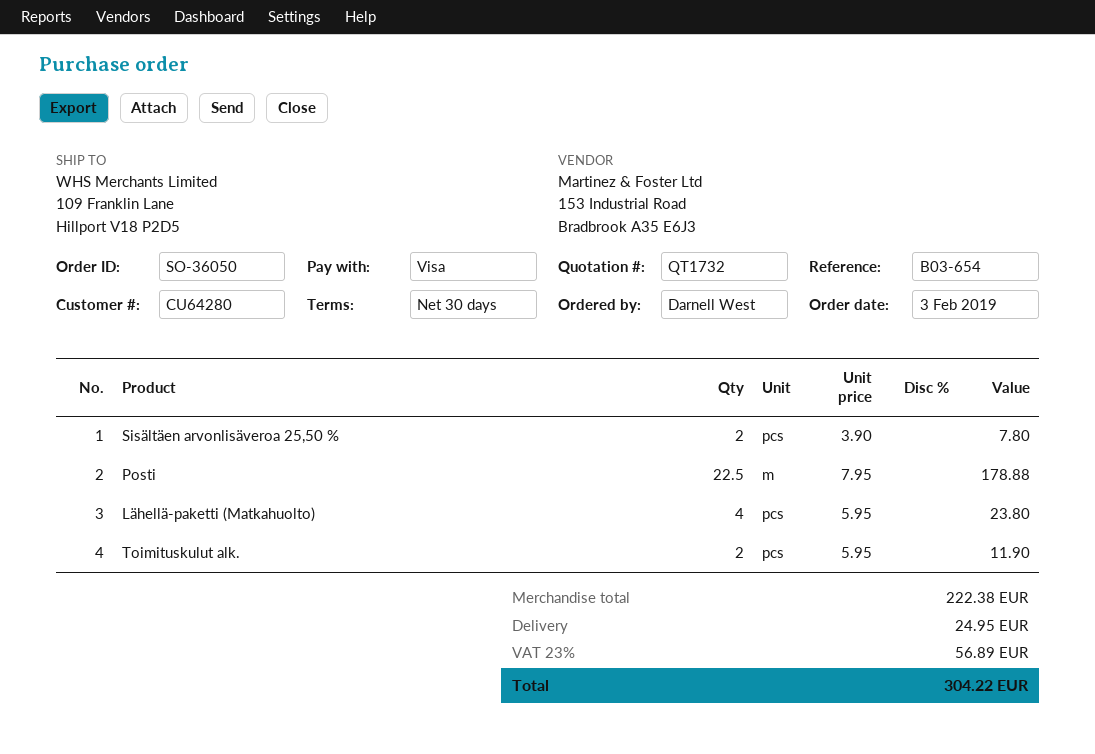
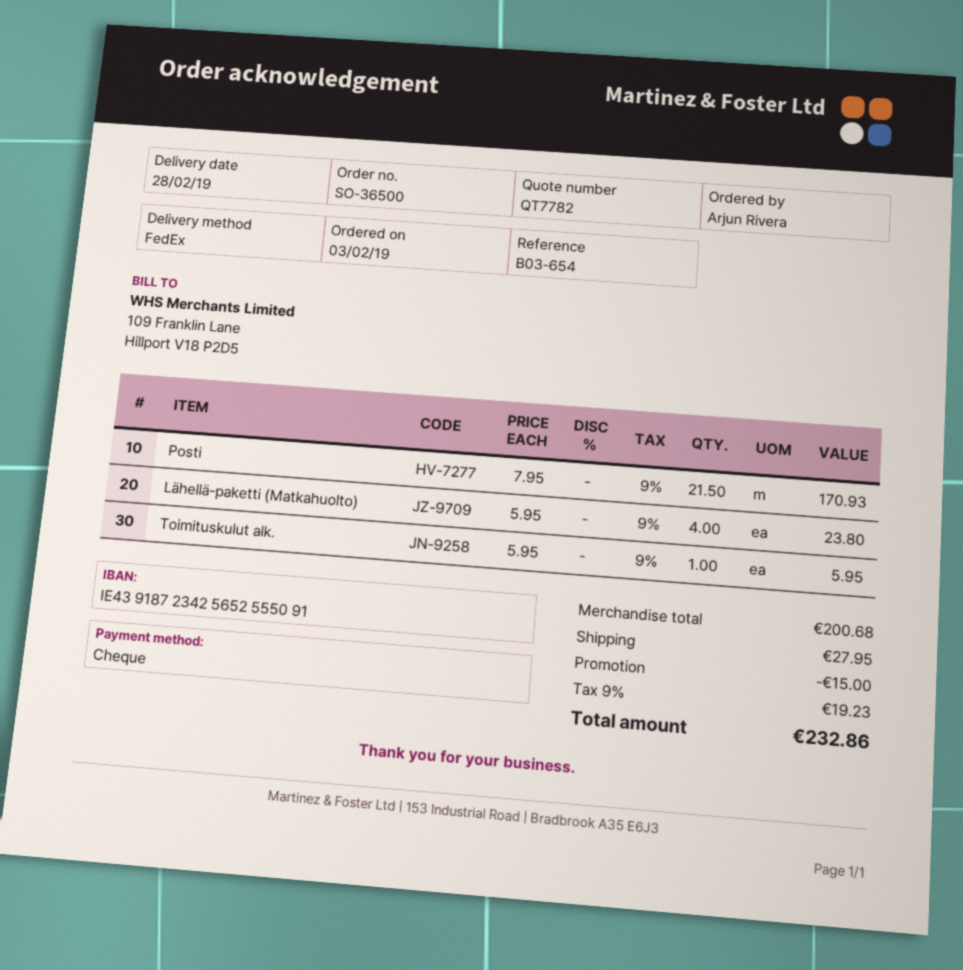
quote number: QT1732 -> QT7782
order number: SO-36050 -> SO-36500
ordered by: Darnell West -> Arjun Rivera
payment method: Visa -> cheque
Sisältäen arvonlisäveroa 25,50 %: 2 x 3.90 = 7.80 -> none
Posti: 22.5 x 7.95 = 178.88 -> 21.5 x 7.95 = 170.93
Toimituskulut alk.: 2 x 5.95 = 11.90 -> 1 x 5.95 = 5.95
subtotal: 222.38 -> 200.68
discount: none -> 15.00
shipping: 24.95 -> 27.95
tax: 23% = 56.89 -> 9% = 19.23
total: 304.22 -> 232.86

